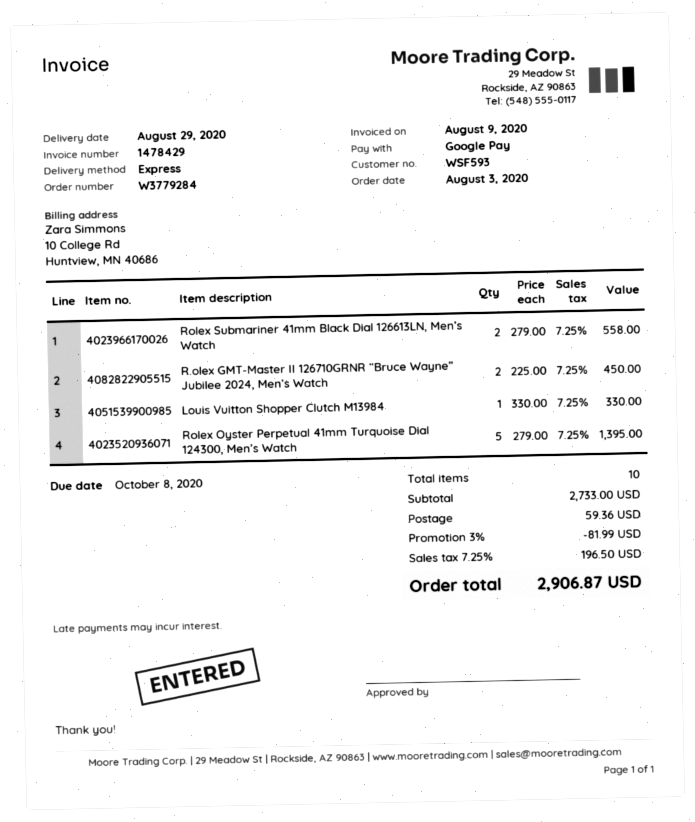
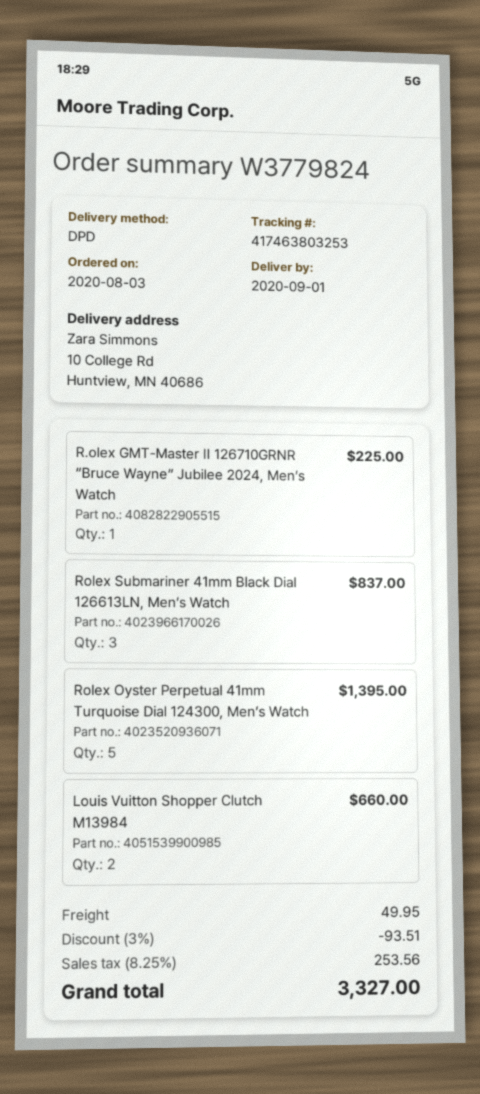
order number: W3779284 -> W3779824
delivery date: 2020-08-29 -> 2020-09-01
shipping method: express -> DPD
Rolex Submariner 41mm Black Dial 126613LN, Men’s Watch: 2 for 558.00 -> 3 for 837.00
R.olex GMT-Master II 126710GRNR “Bruce Wayne” Jubilee 2024, Men’s Watch: 2 for 450.00 -> 1 for 225.00
Louis Vuitton Shopper Clutch M13984: 1 for 330.00 -> 2 for 660.00
discount: 3% = 81.99 -> 3% = 93.51
shipping: 59.36 -> 49.95
tax: 7.25% = 196.50 -> 8.25% = 253.56
total: 2906.87 -> 3327.00

